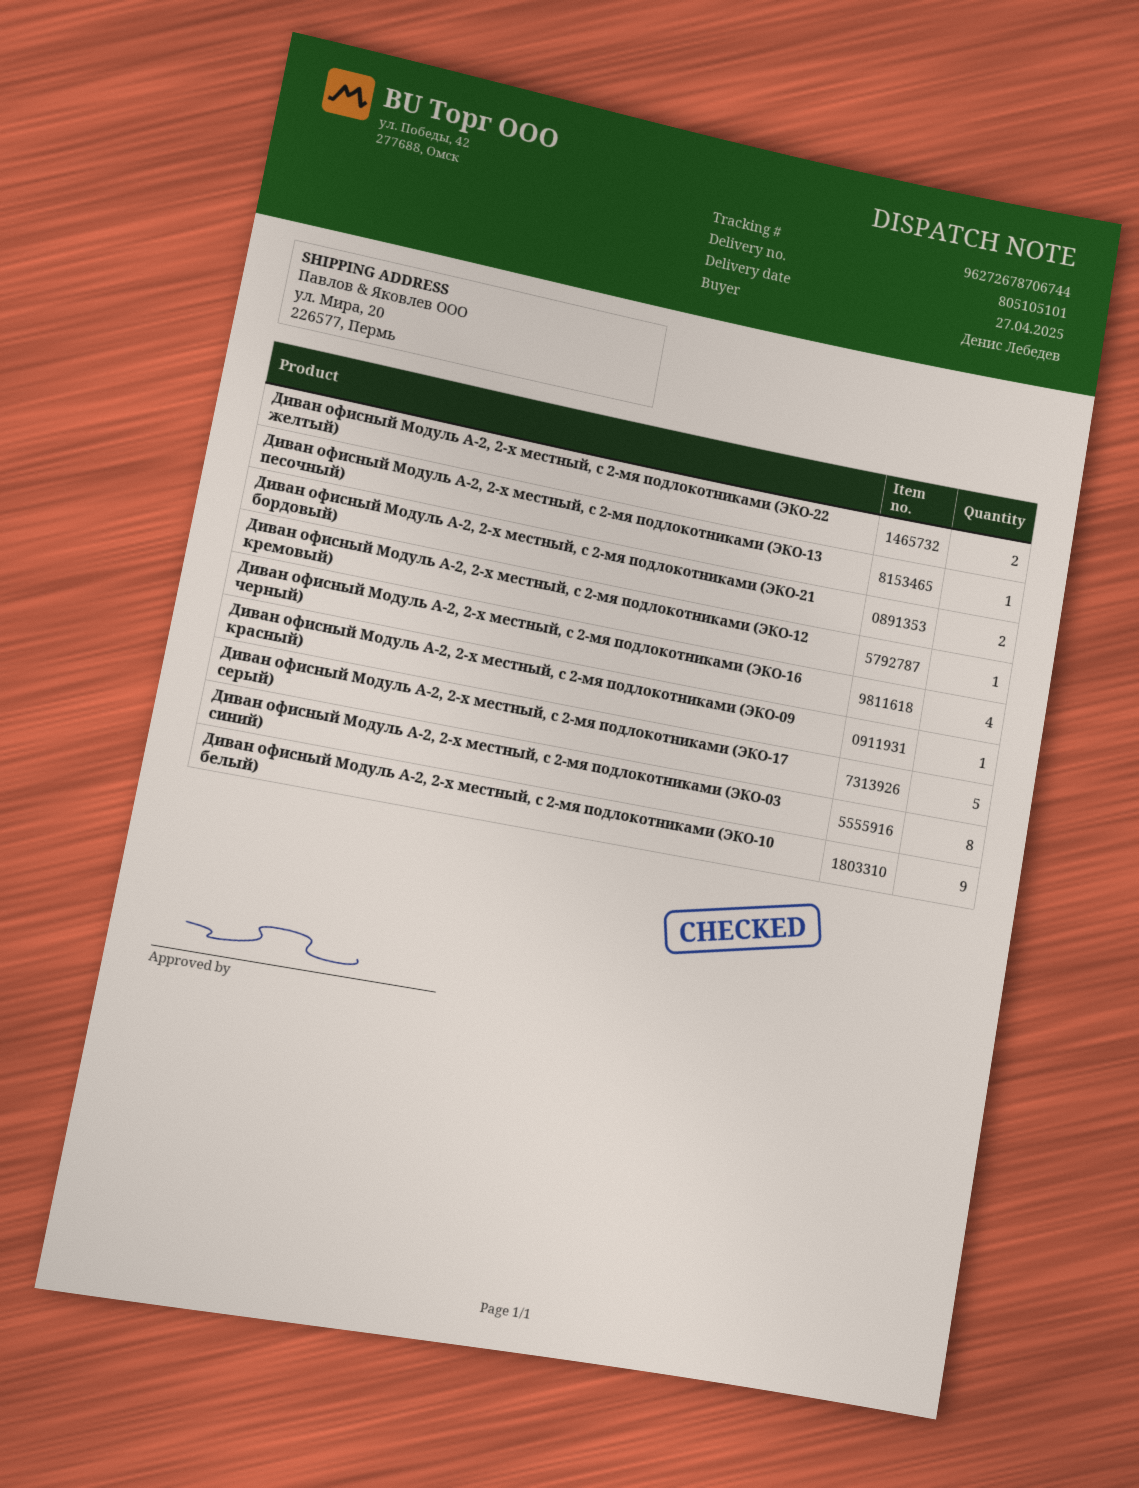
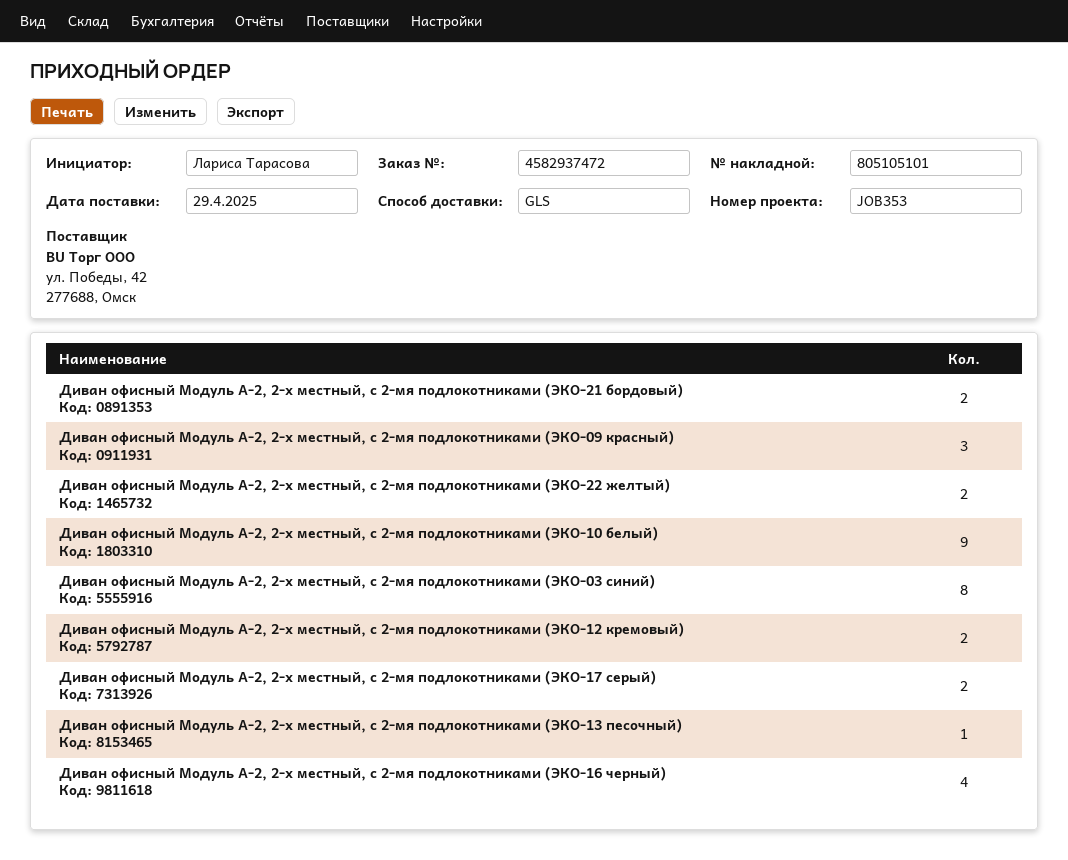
delivery date: 2025-04-27 -> 2025-04-29
ordered by: Денис Лебедев -> Лариса Тарасова
Диван офисный Модуль А-2, 2-х местный, с 2-мя подлокотниками (ЭКО-12 кремовый): 1 -> 2
Диван офисный Модуль А-2, 2-х местный, с 2-мя подлокотниками (ЭКО-09 красный): 1 -> 3
Диван офисный Модуль А-2, 2-х местный, с 2-мя подлокотниками (ЭКО-17 серый): 5 -> 2

